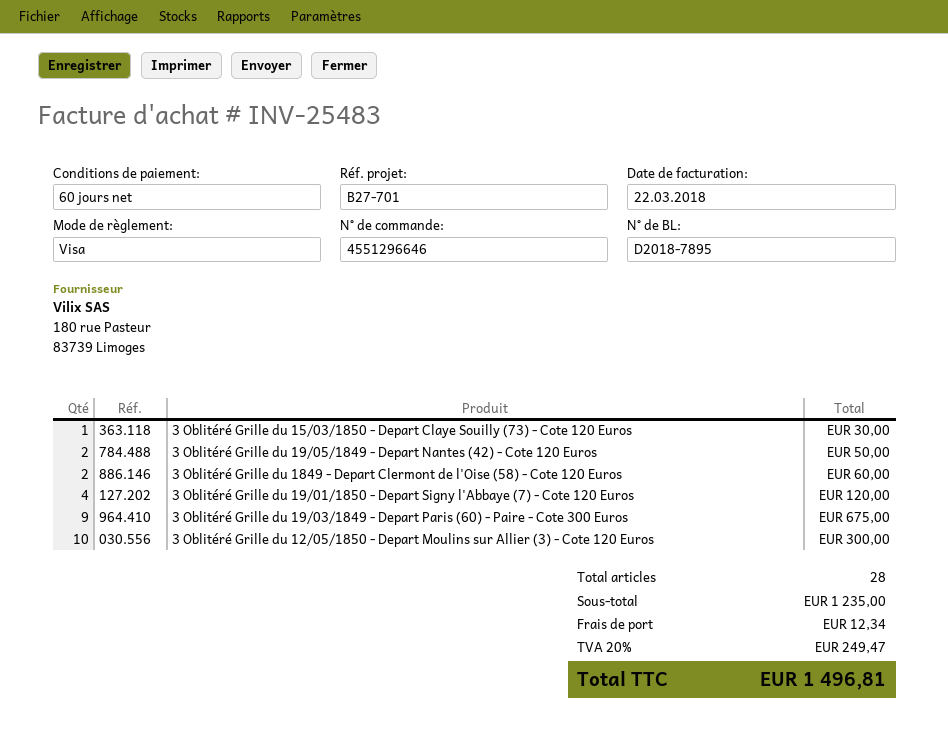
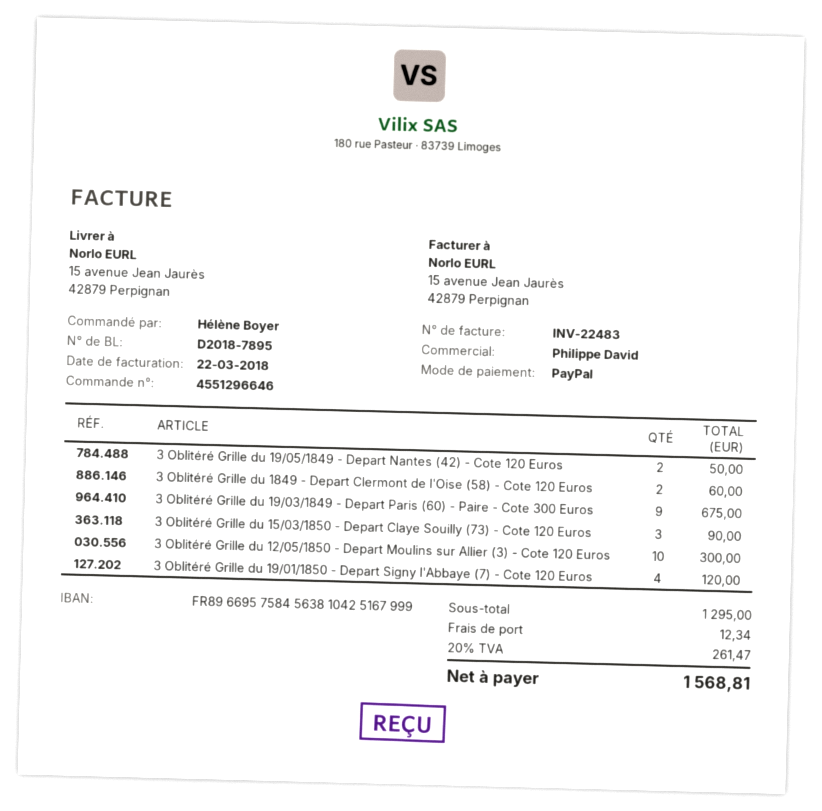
invoice number: INV-25483 -> INV-22483
payment method: Visa -> PayPal
3 Oblitéré Grille du 15/03/1850 - Depart Claye Souilly (73) - Cote 120 Euros: 1 for 30.00 -> 3 for 90.00
subtotal: 1235.00 -> 1295.00
tax: 20% = 249.47 -> 20% = 261.47
total: 1496.81 -> 1568.81

